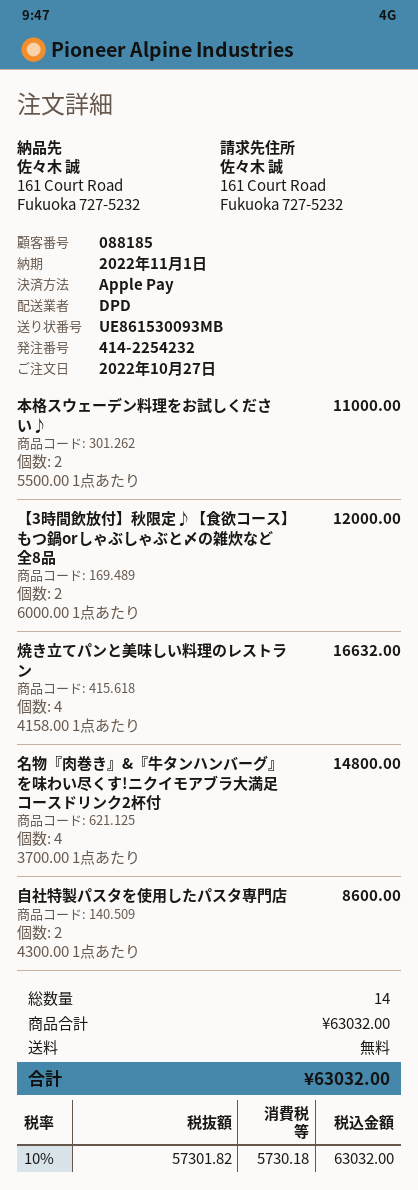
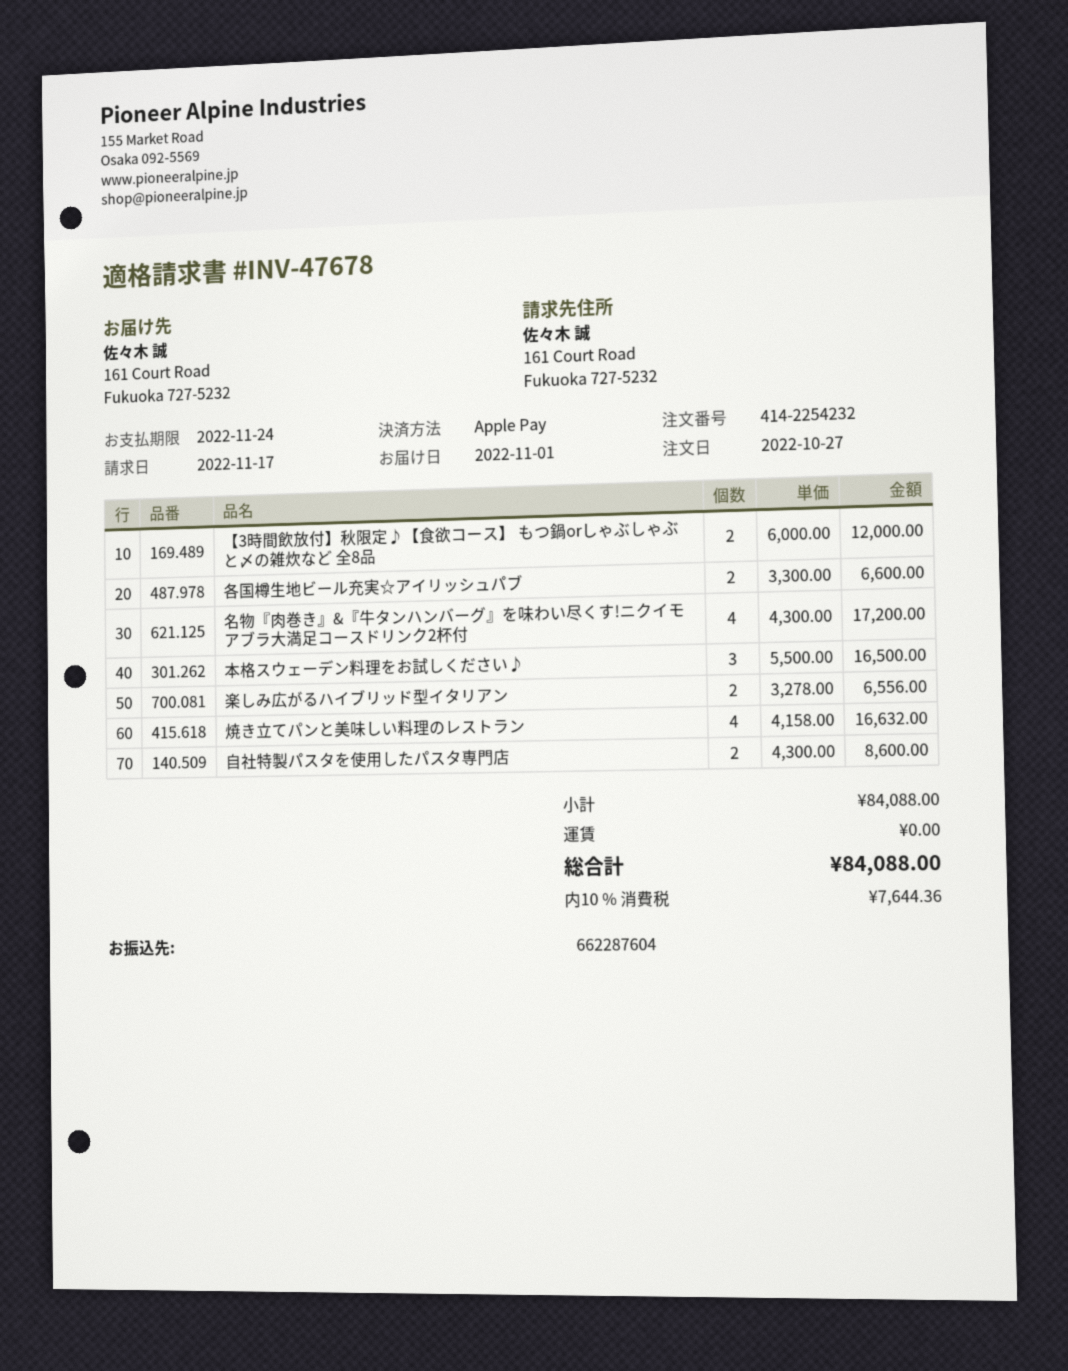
本格スウェーデン料理をお試しください♪: 2 x 5500.00 = 11000.00 -> 3 x 5500.00 = 16500.00
名物『肉巻き』&『牛タンハンバーグ』を味わい尽くす!ニクイモアブラ大満足コースドリンク2杯付: 4 x 3700.00 = 14800.00 -> 4 x 4300.00 = 17200.00
各国樽生地ビール充実☆アイリッシュパブ: none -> 2 x 3300.00 = 6600.00
楽しみ広がるハイブリッド型イタリアン: none -> 2 x 3278.00 = 6556.00
subtotal: 63032.00 -> 84088.00
tax: 10% = 5730.18 -> 10% = 7644.36
total: 63032.00 -> 84088.00

